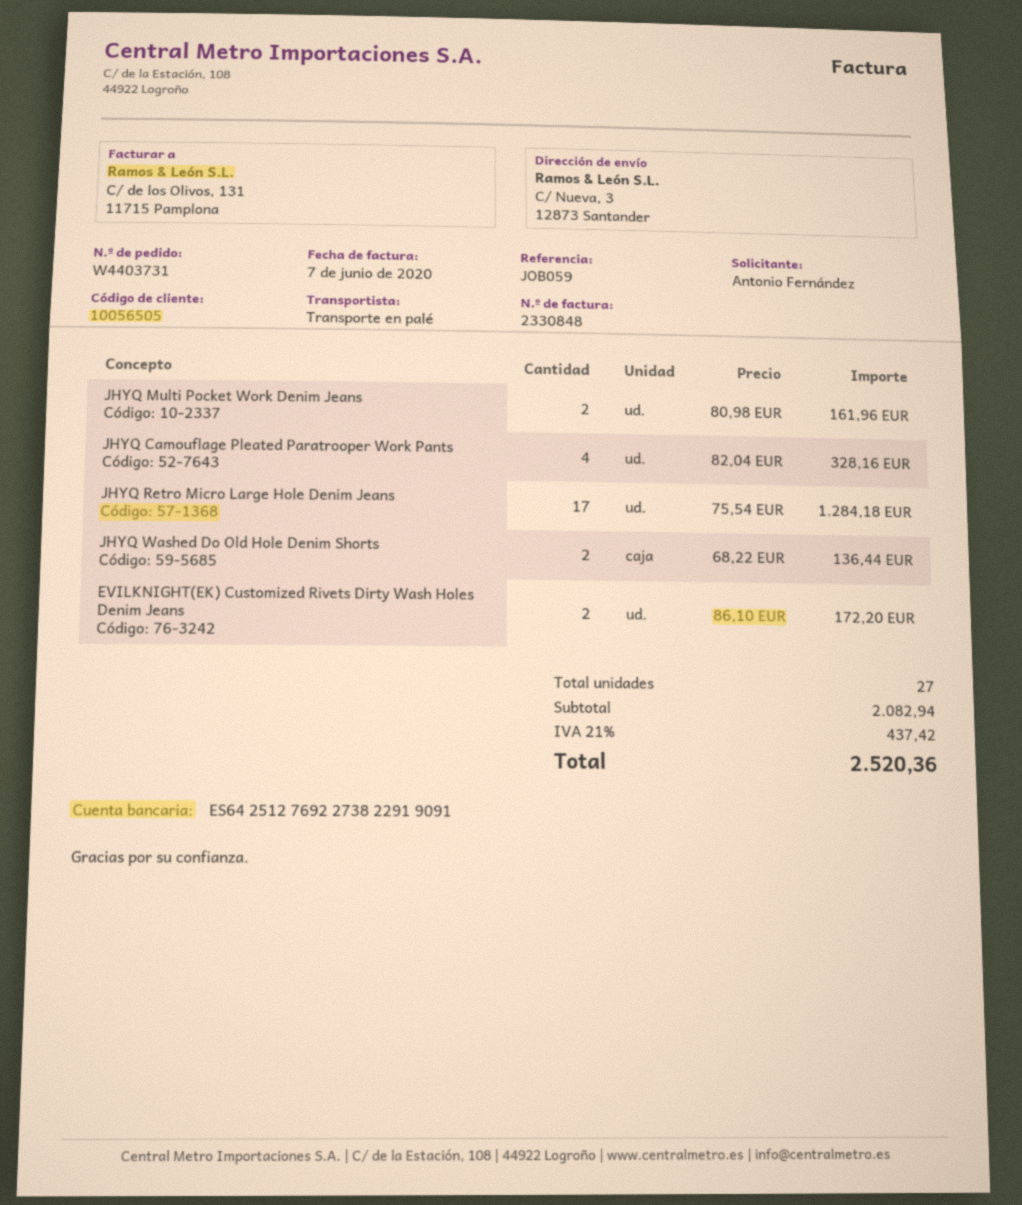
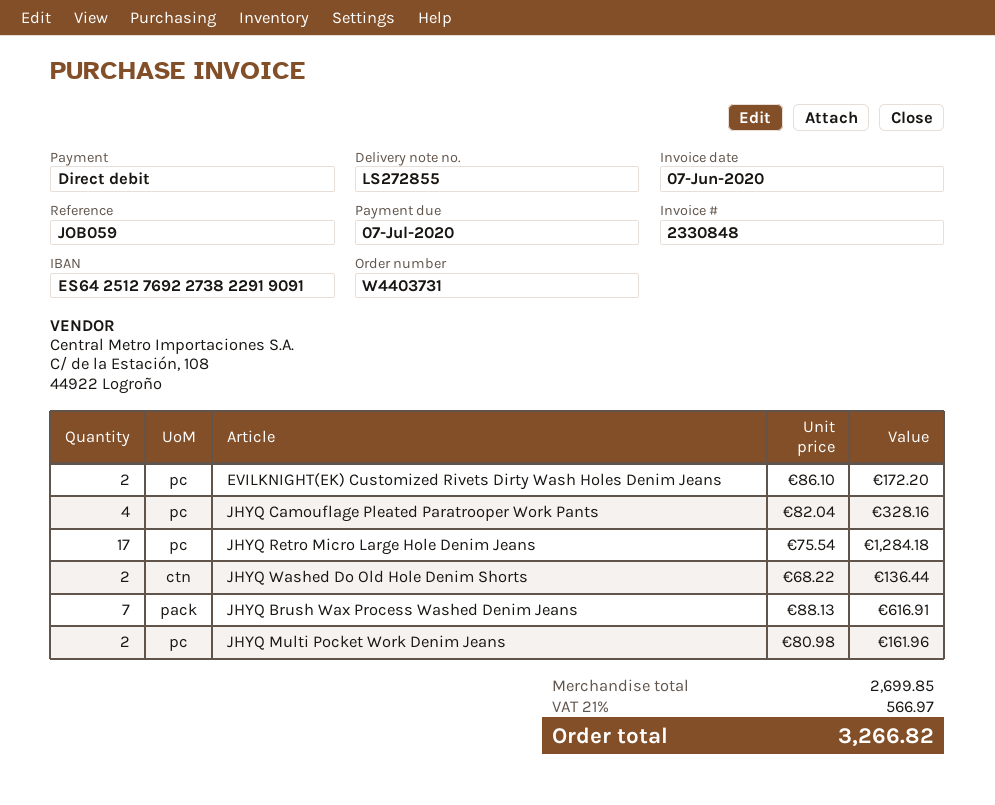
JHYQ Brush Wax Process Washed Denim Jeans: none -> 7 x 88.13 = 616.91
subtotal: 2082.94 -> 2699.85
tax: 21% = 437.42 -> 21% = 566.97
total: 2520.36 -> 3266.82

